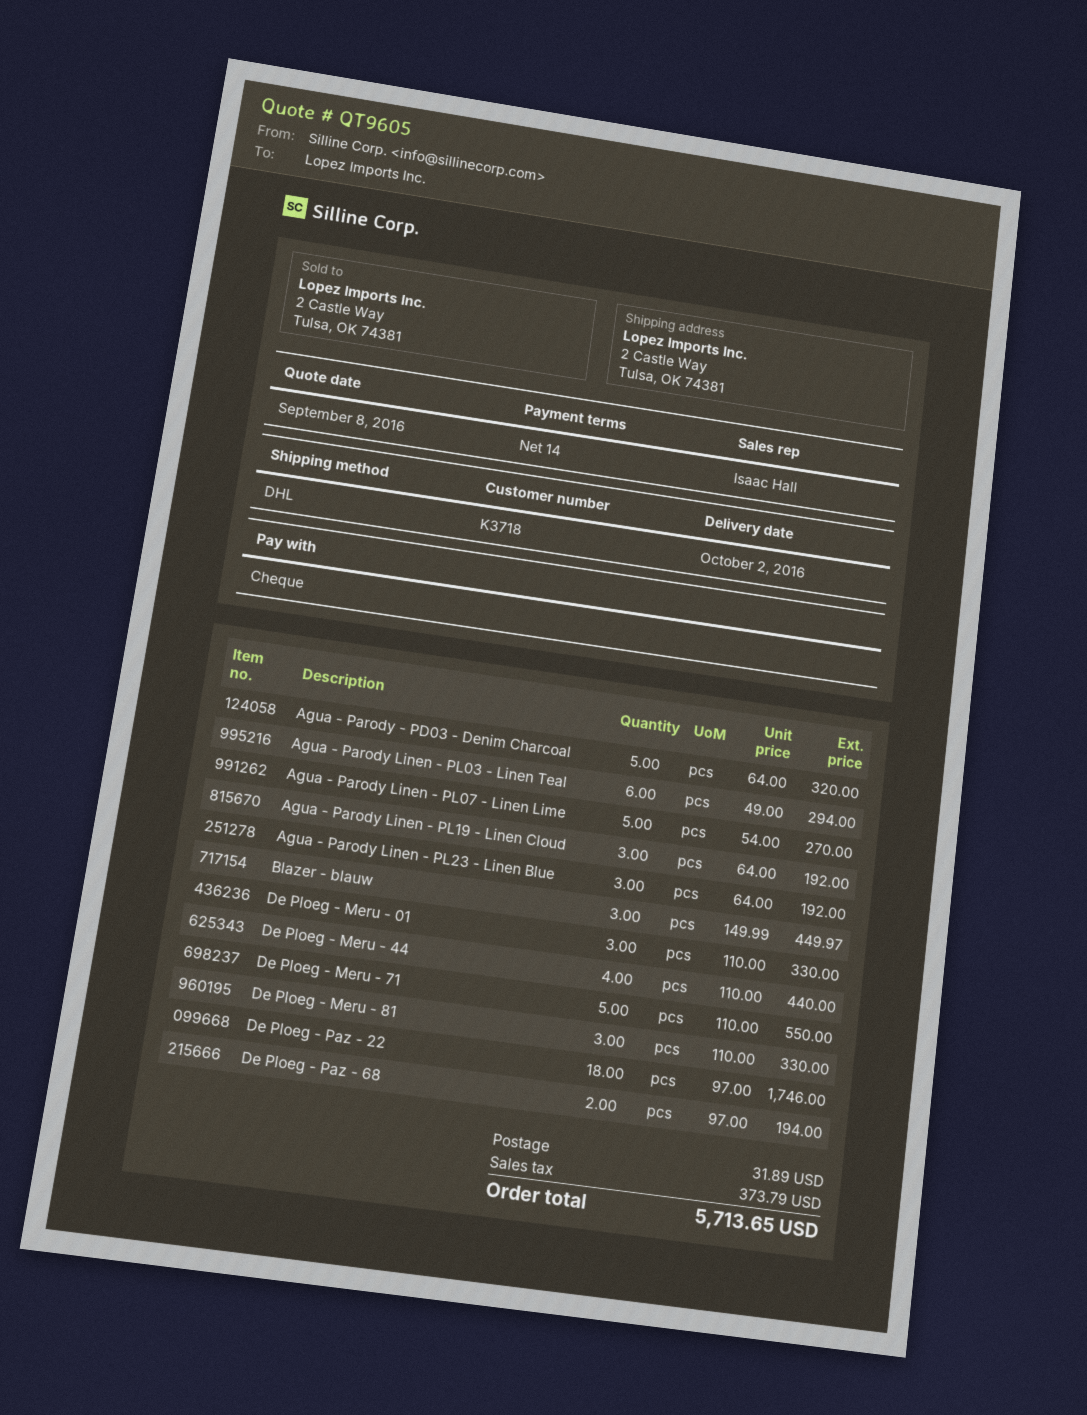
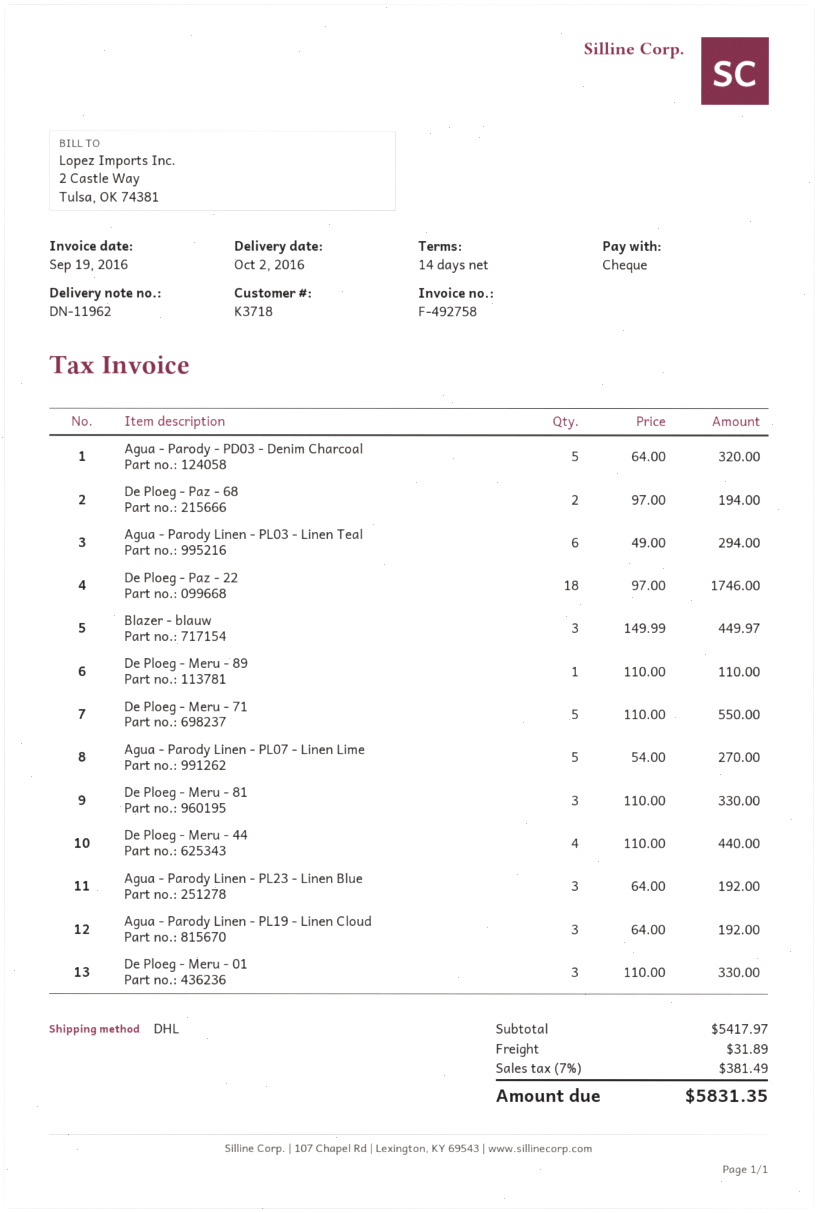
De Ploeg - Meru - 89: none -> 1 x 110.00 = 110.00
tax: 373.79 -> 381.49
total: 5713.65 -> 5831.35

